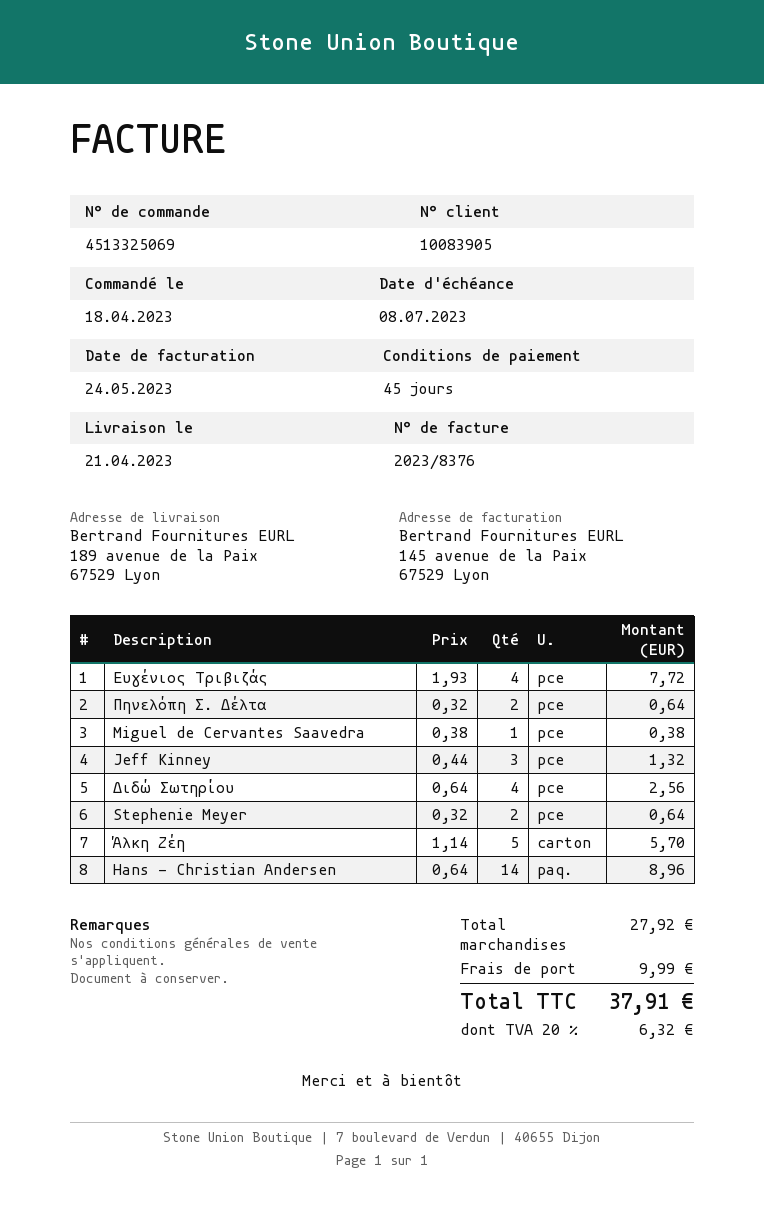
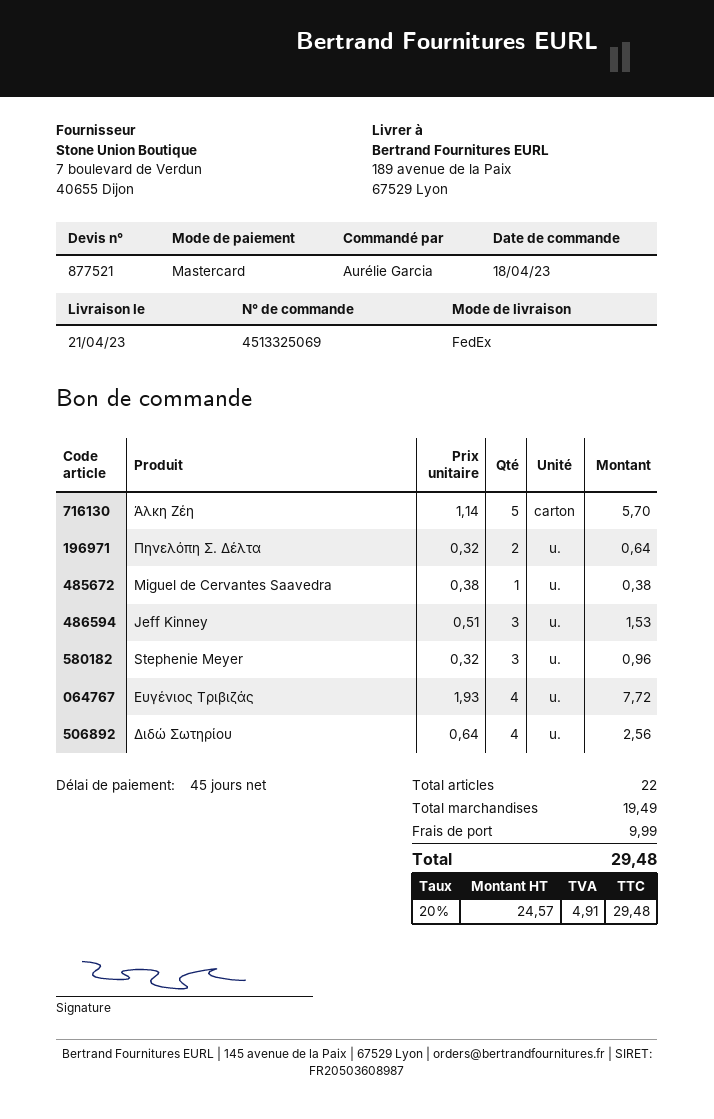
Jeff Kinney: 3 x 0.44 = 1.32 -> 3 x 0.51 = 1.53
Stephenie Meyer: 2 x 0.32 = 0.64 -> 3 x 0.32 = 0.96
Hans - Christian Andersen: 14 x 0.64 = 8.96 -> none
subtotal: 27.92 -> 19.49
tax: 20% = 6.32 -> 20% = 4.91
total: 37.91 -> 29.48

